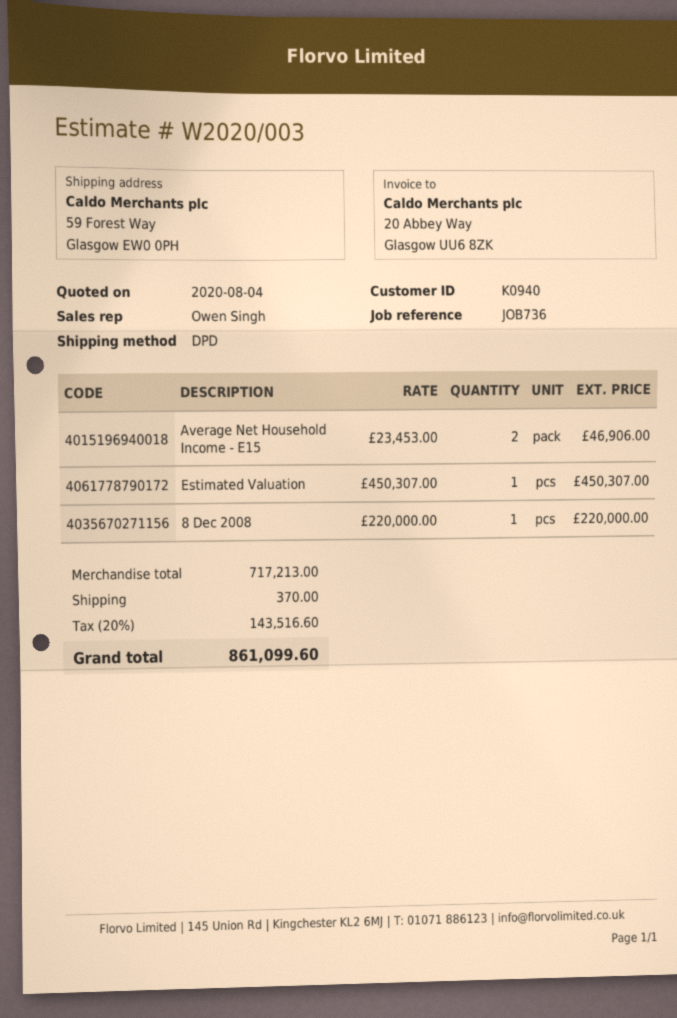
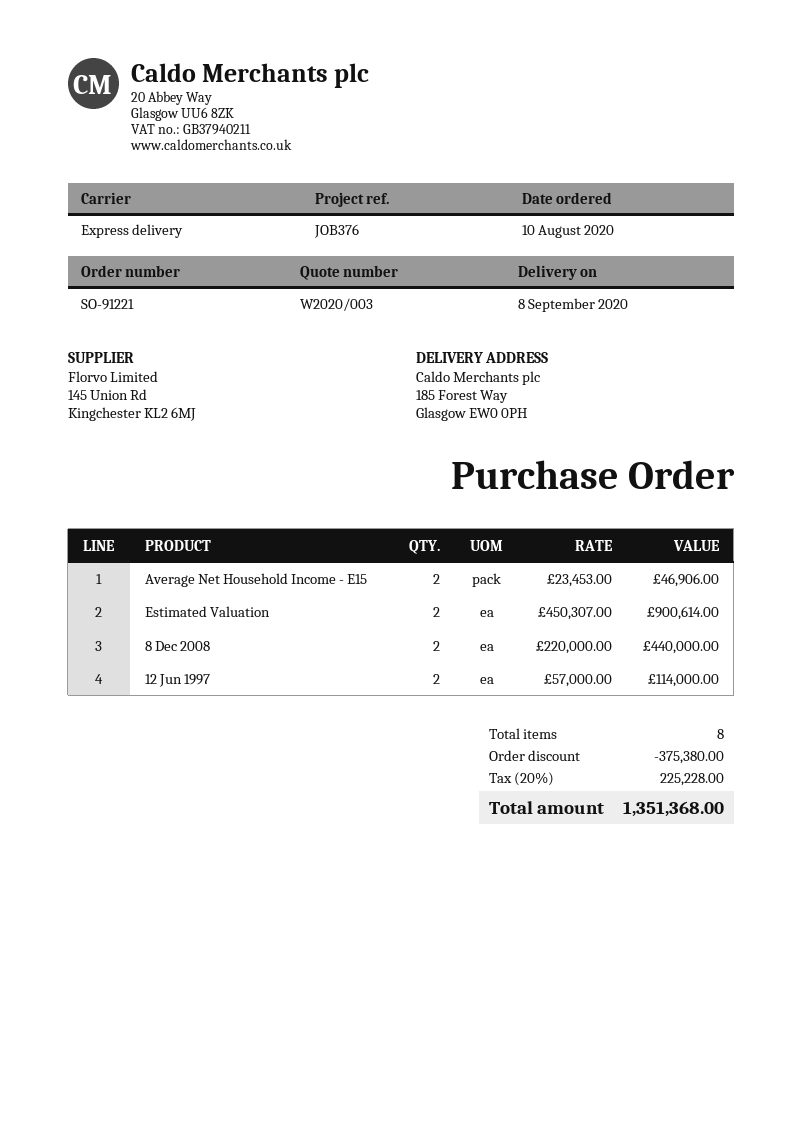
reference: JOB736 -> JOB376
shipping method: DPD -> express
ship to: 59 Forest Way, Glasgow EW0 0PH -> 185 Forest Way, Glasgow EW0 0PH
Estimated Valuation: 1 x 450307.00 = 450307.00 -> 2 x 450307.00 = 900614.00
8 Dec 2008: 1 x 220000.00 = 220000.00 -> 2 x 220000.00 = 440000.00
12 Jun 1997: none -> 2 x 57000.00 = 114000.00
discount: none -> 375380.00
shipping: 370.00 -> none
tax: 20% = 143516.60 -> 20% = 225228.00
total: 861099.60 -> 1351368.00

